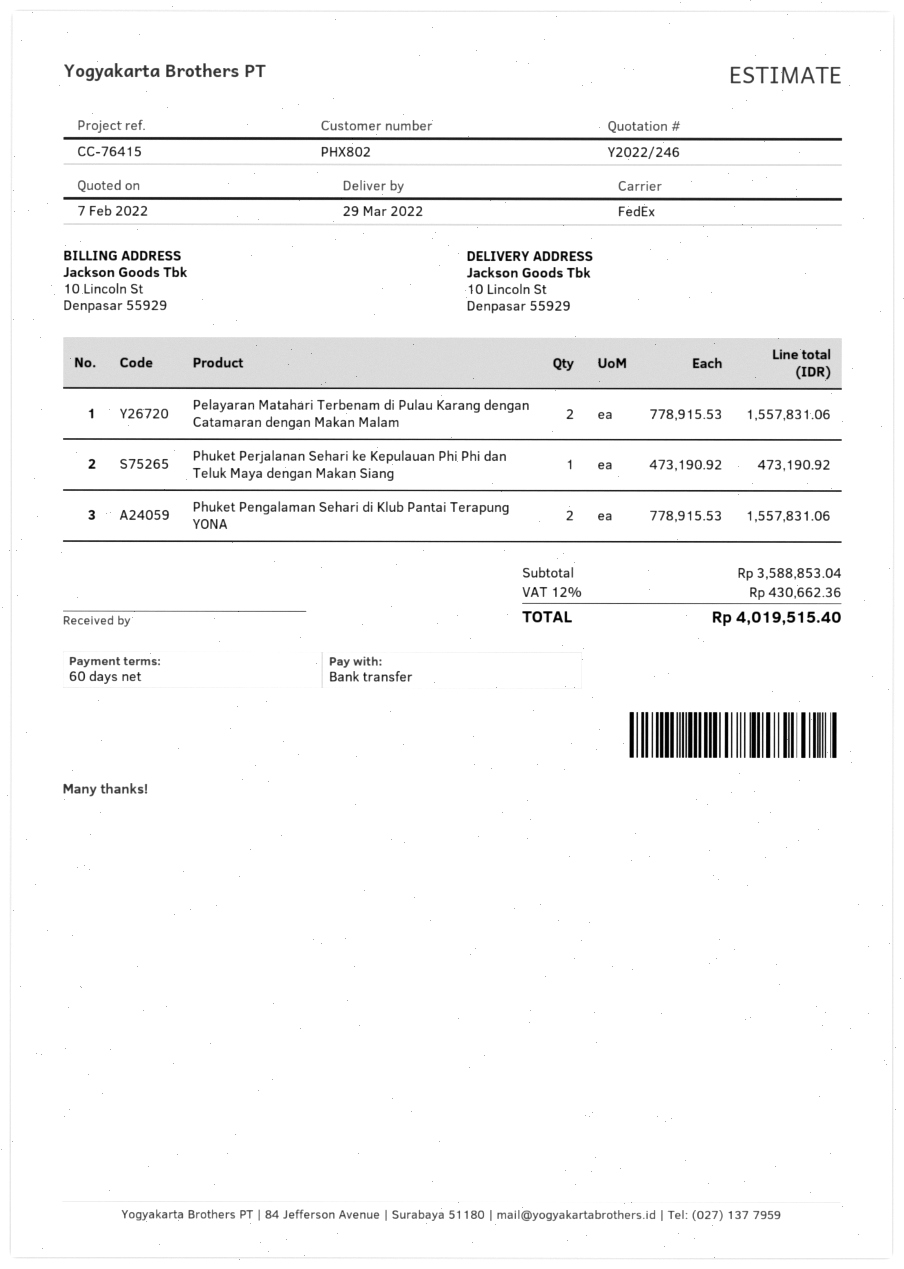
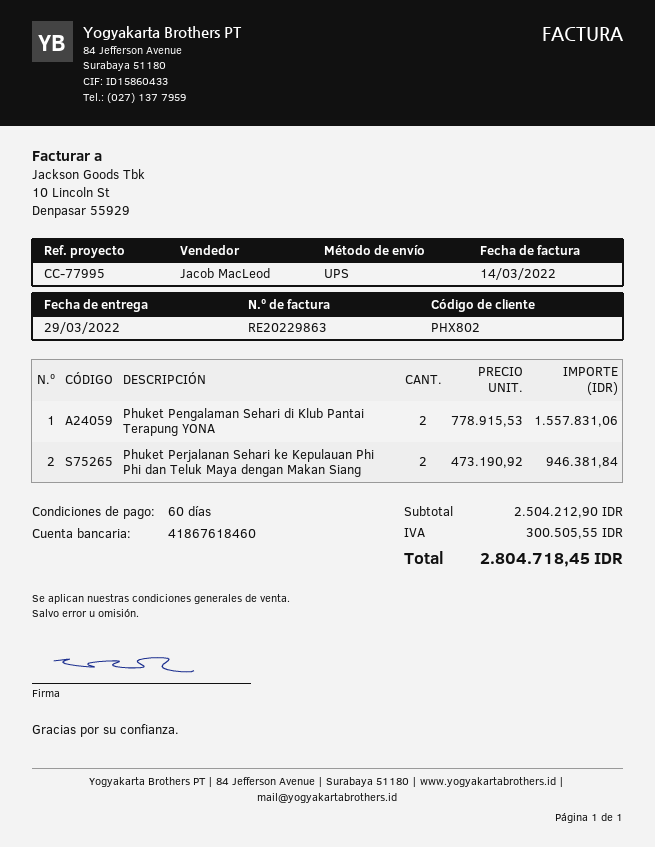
reference: CC-76415 -> CC-77995
shipping method: FedEx -> UPS
Pelayaran Matahari Terbenam di Pulau Karang dengan Catamaran dengan Makan Malam: 2 x 778915.53 = 1557831.06 -> none
Phuket Perjalanan Sehari ke Kepulauan Phi Phi dan Teluk Maya dengan Makan Siang: 1 x 473190.92 = 473190.92 -> 2 x 473190.92 = 946381.84
subtotal: 3588853.04 -> 2504212.90
tax: 430662.36 -> 300505.55
total: 4019515.40 -> 2804718.45

